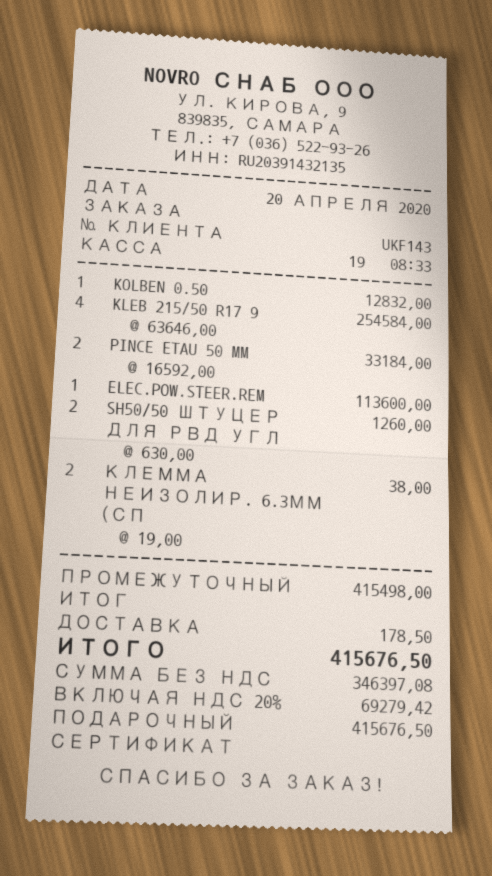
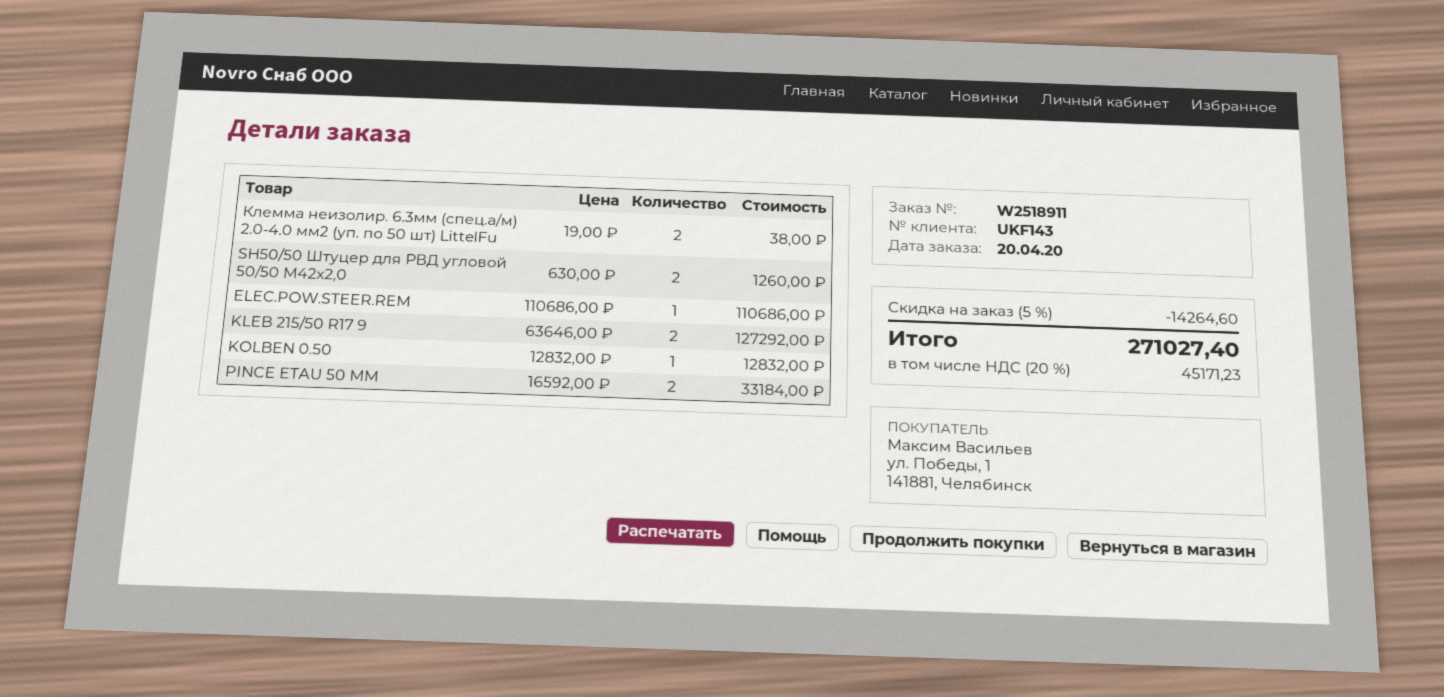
KLEB 215/50 R17 9: 4 x 63646.00 = 254584.00 -> 2 x 63646.00 = 127292.00
ELEC.POW.STEER.REM: 1 x 113600.00 = 113600.00 -> 1 x 110686.00 = 110686.00
discount: none -> 5% = 14264.60
shipping: 178.50 -> none
tax: 20% = 69279.42 -> 20% = 45171.23
total: 415676.50 -> 271027.40

